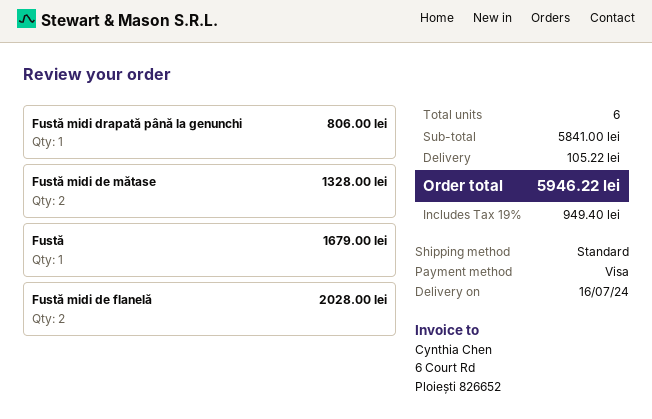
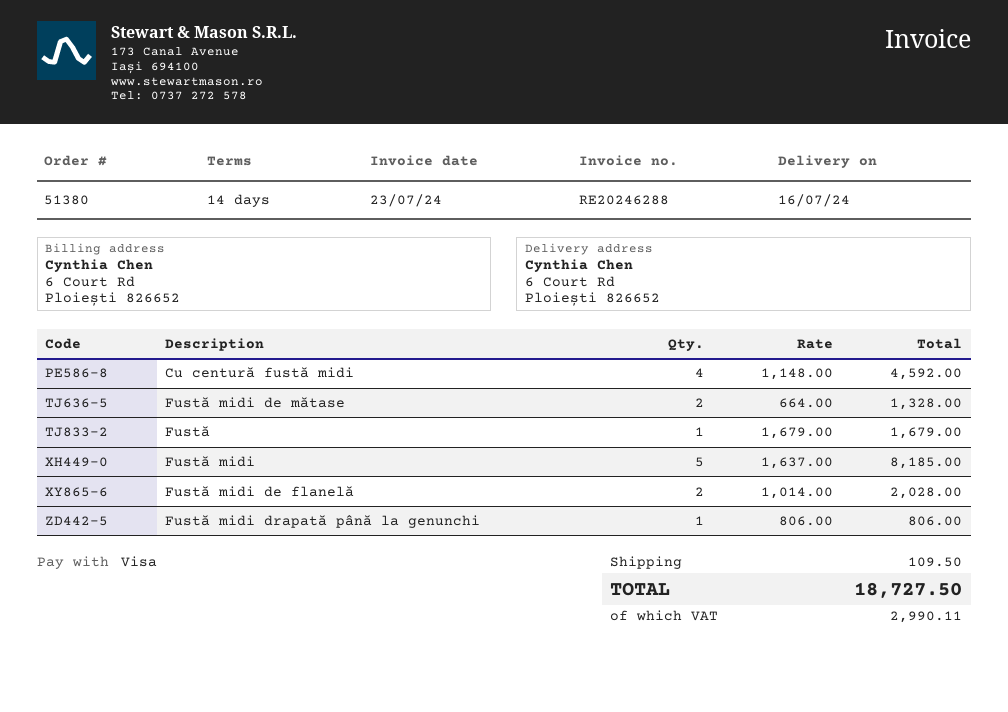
Cu centură fustă midi: none -> 4 for 4592.00
Fustă midi: none -> 5 for 8185.00
shipping: 105.22 -> 109.50
tax: 949.40 -> 2990.11
total: 5946.22 -> 18727.50

